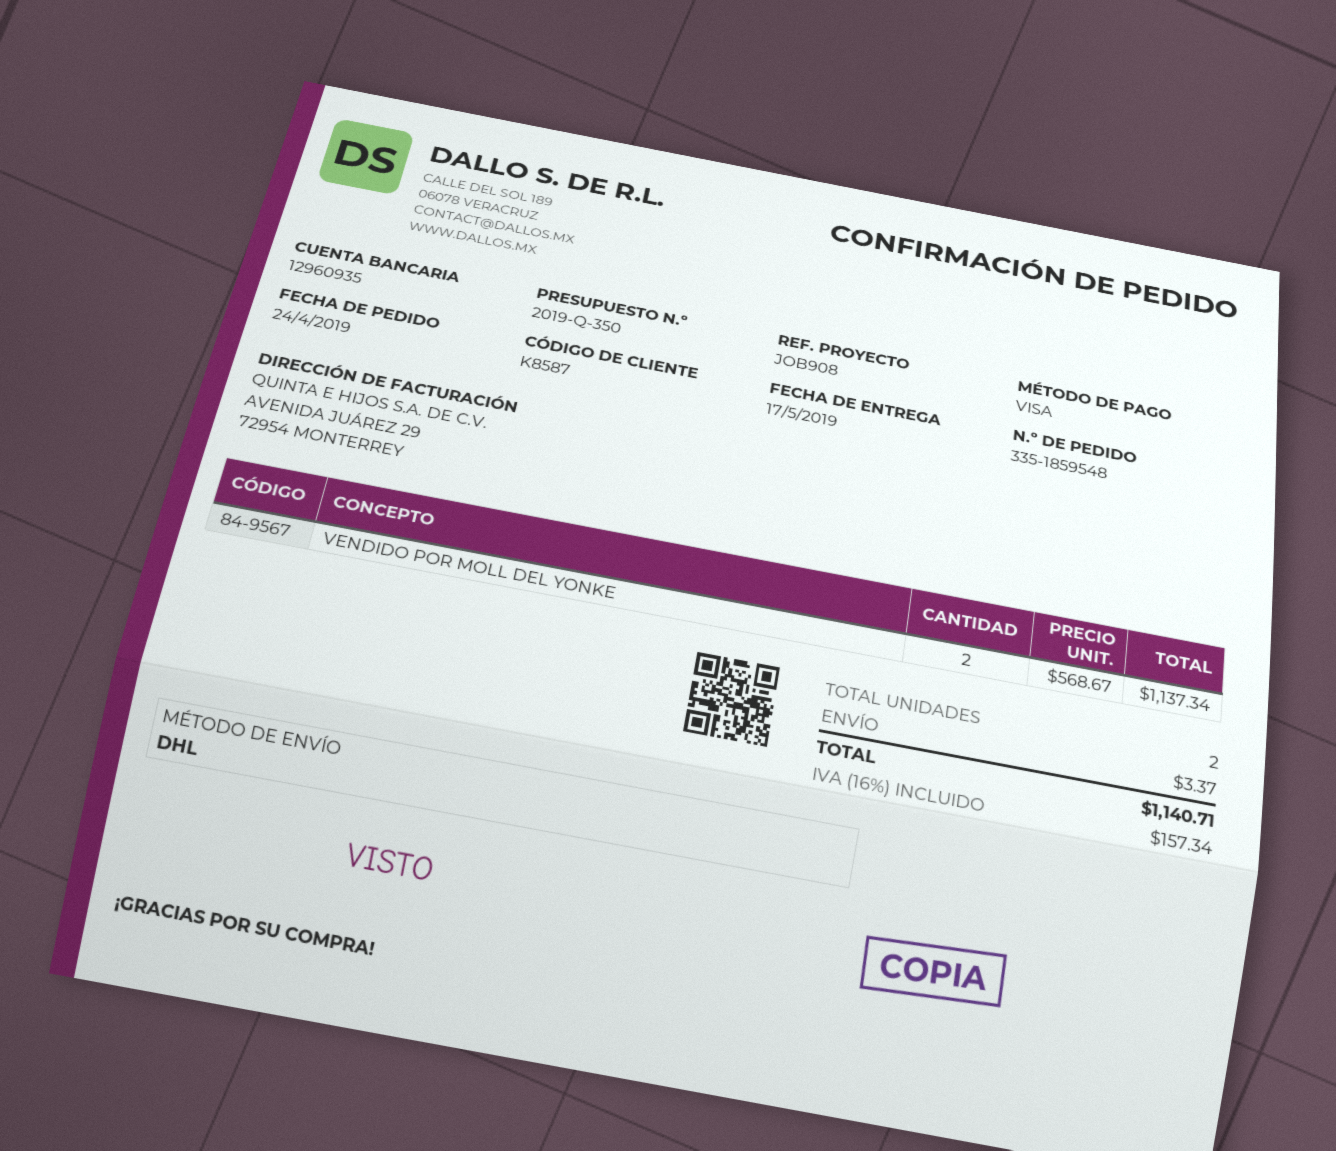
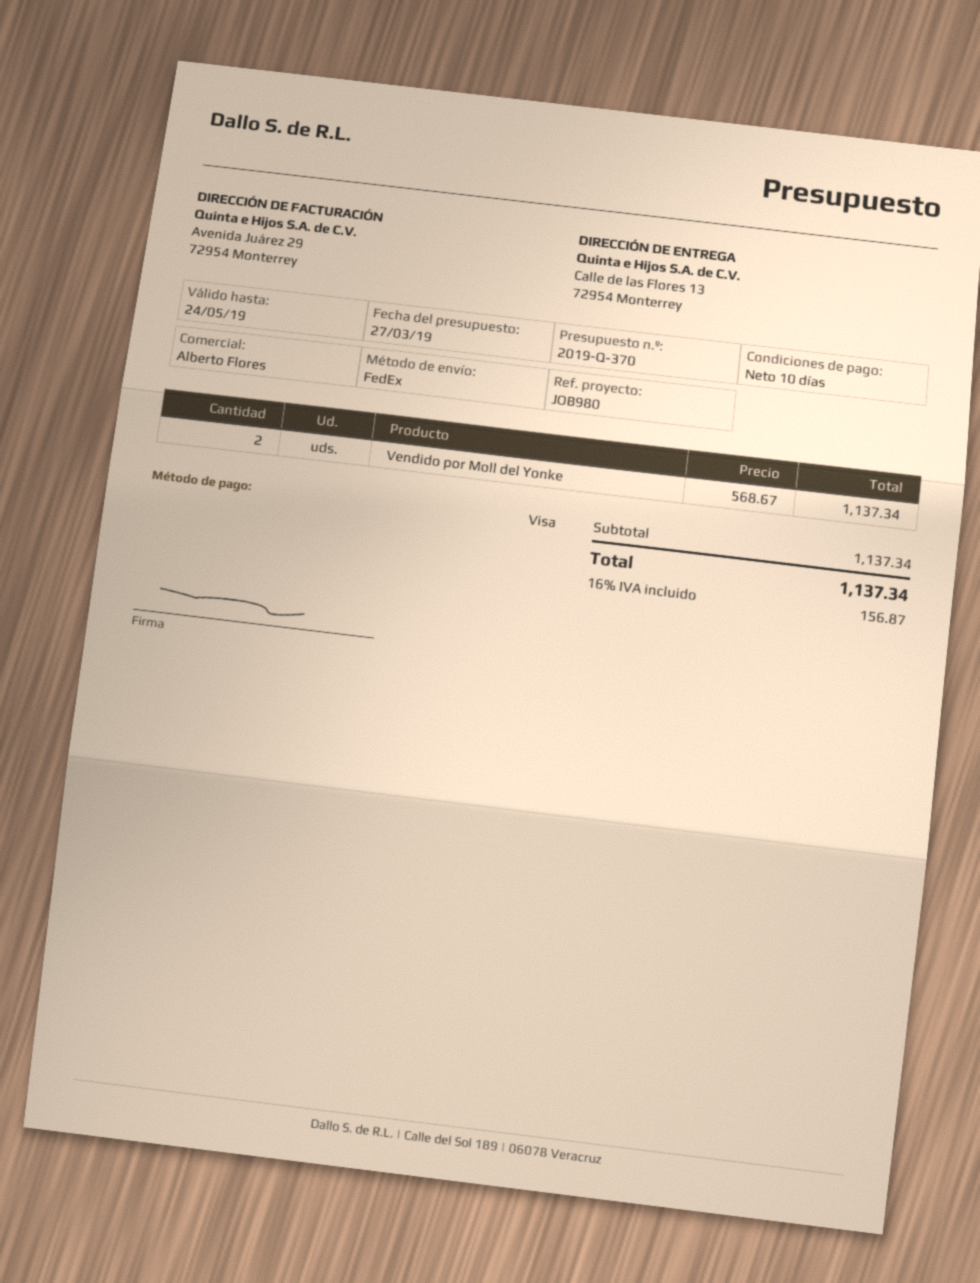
quote number: 2019-Q-350 -> 2019-Q-370
reference: JOB908 -> JOB980
shipping method: DHL -> FedEx
shipping: 3.37 -> none
tax: 16% = 157.34 -> 16% = 156.87
total: 1140.71 -> 1137.34

